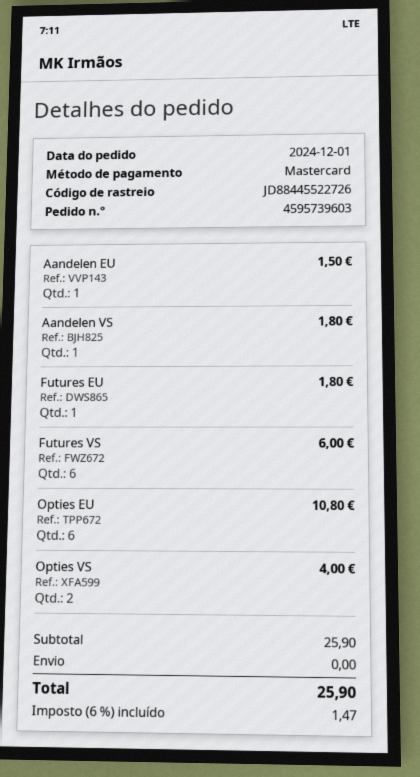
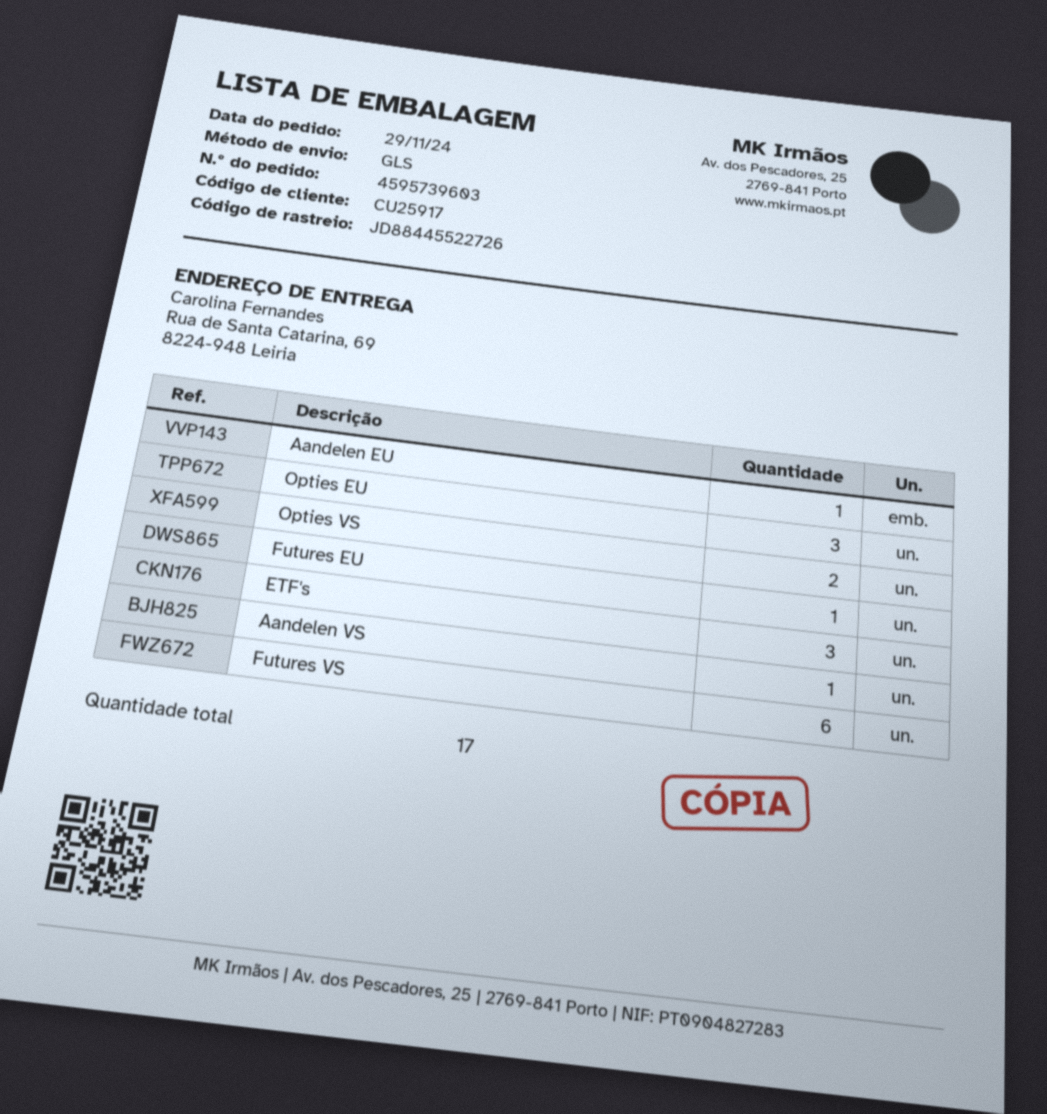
order date: 2024-12-01 -> 2024-11-29
Opties EU: 6 -> 3
ETF's: none -> 3

